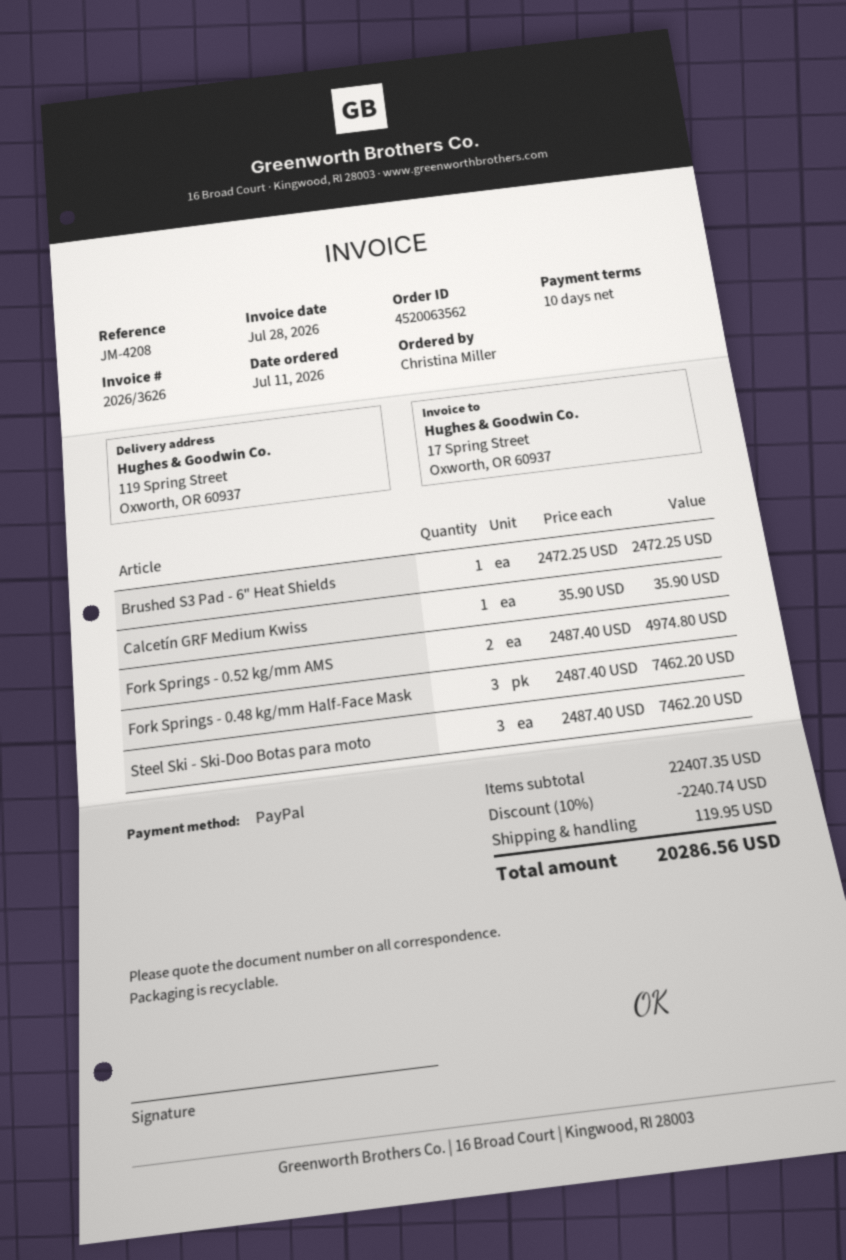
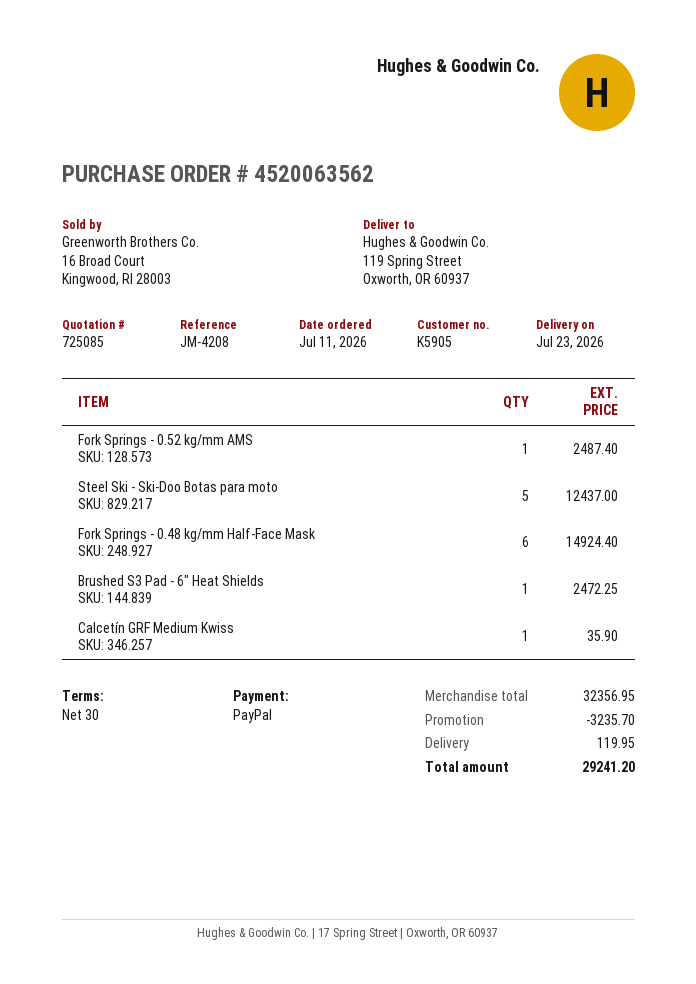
payment terms: 10 days -> 30 days
Fork Springs - 0.52 kg/mm AMS: 2 for 4974.80 -> 1 for 2487.40
Fork Springs - 0.48 kg/mm Half-Face Mask: 3 for 7462.20 -> 6 for 14924.40
Steel Ski - Ski-Doo Botas para moto: 3 for 7462.20 -> 5 for 12437.00
subtotal: 22407.35 -> 32356.95
discount: 2240.74 -> 3235.70
total: 20286.56 -> 29241.20

